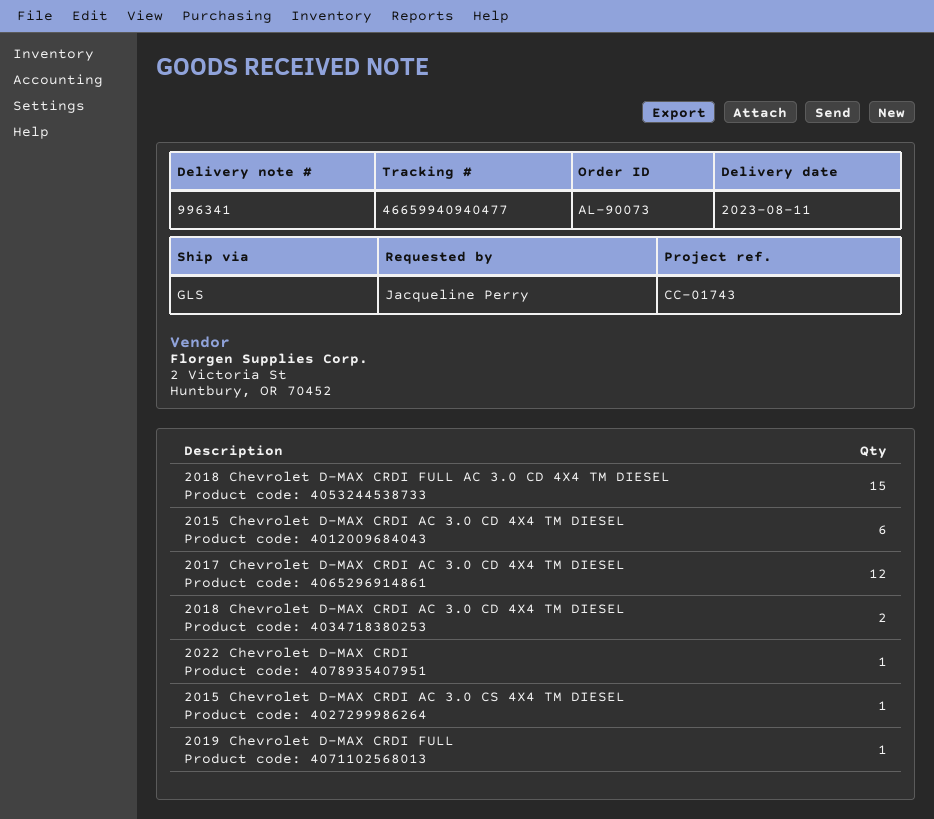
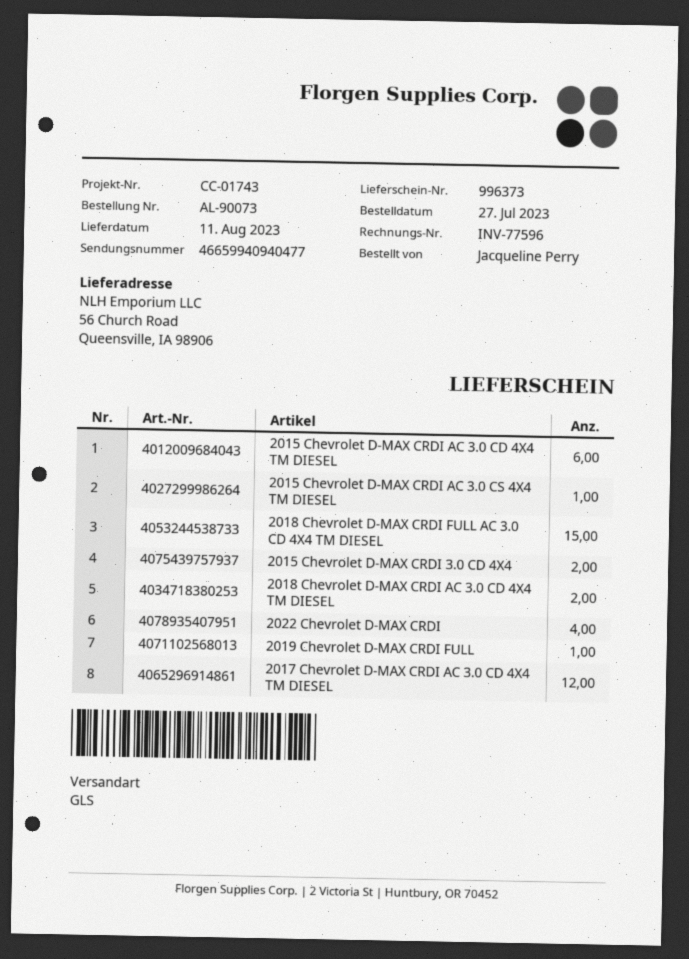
delivery note number: 996341 -> 996373
2022 Chevrolet D-MAX CRDI: 1 -> 4
2015 Chevrolet D-MAX CRDI 3.0 CD 4X4: none -> 2

